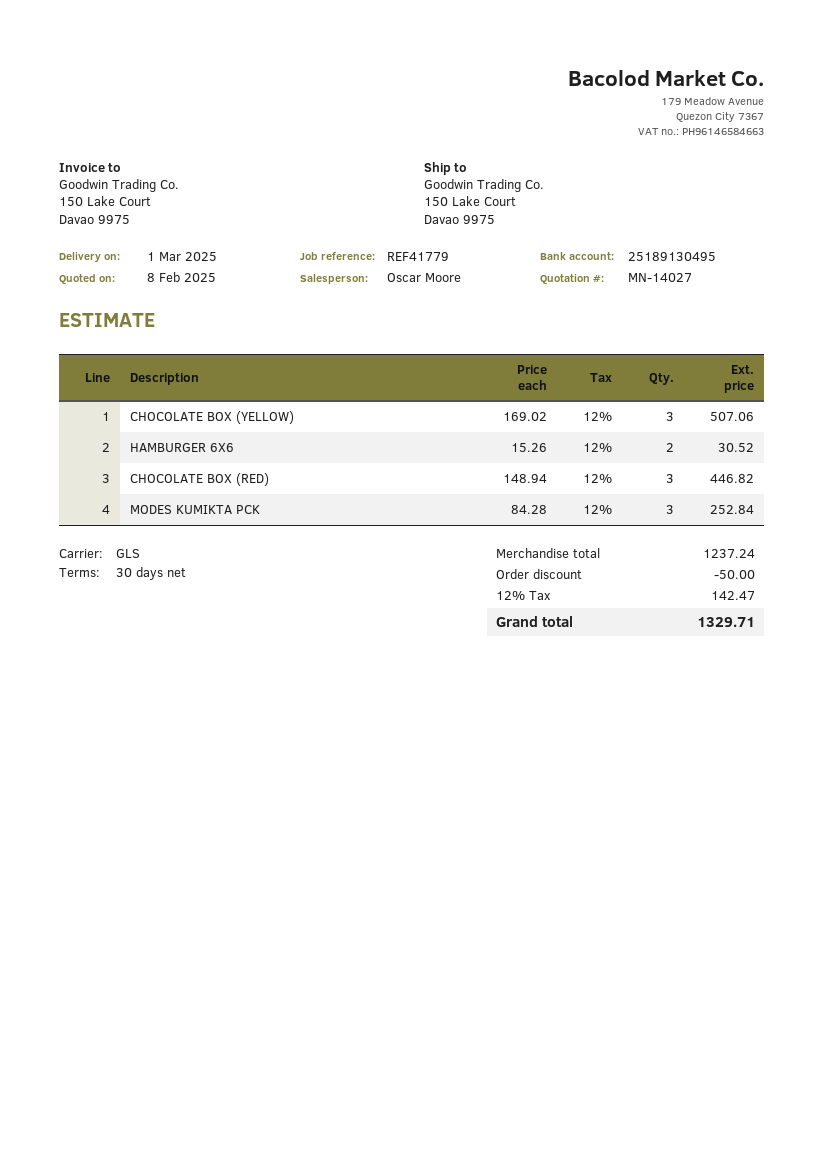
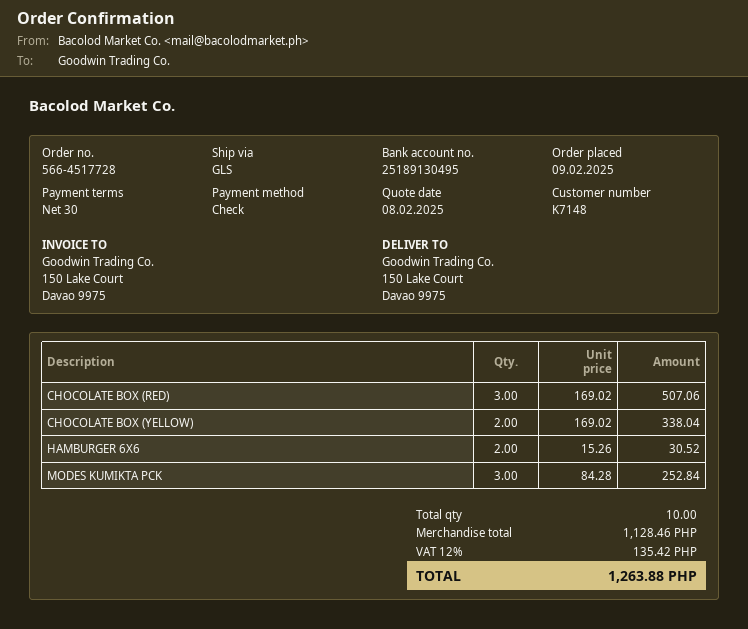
CHOCOLATE BOX (YELLOW): 3 x 169.02 = 507.06 -> 2 x 169.02 = 338.04
CHOCOLATE BOX (RED): 3 x 148.94 = 446.82 -> 3 x 169.02 = 507.06
subtotal: 1237.24 -> 1128.46
discount: 50.00 -> none
tax: 12% = 142.47 -> 12% = 135.42
total: 1329.71 -> 1263.88

